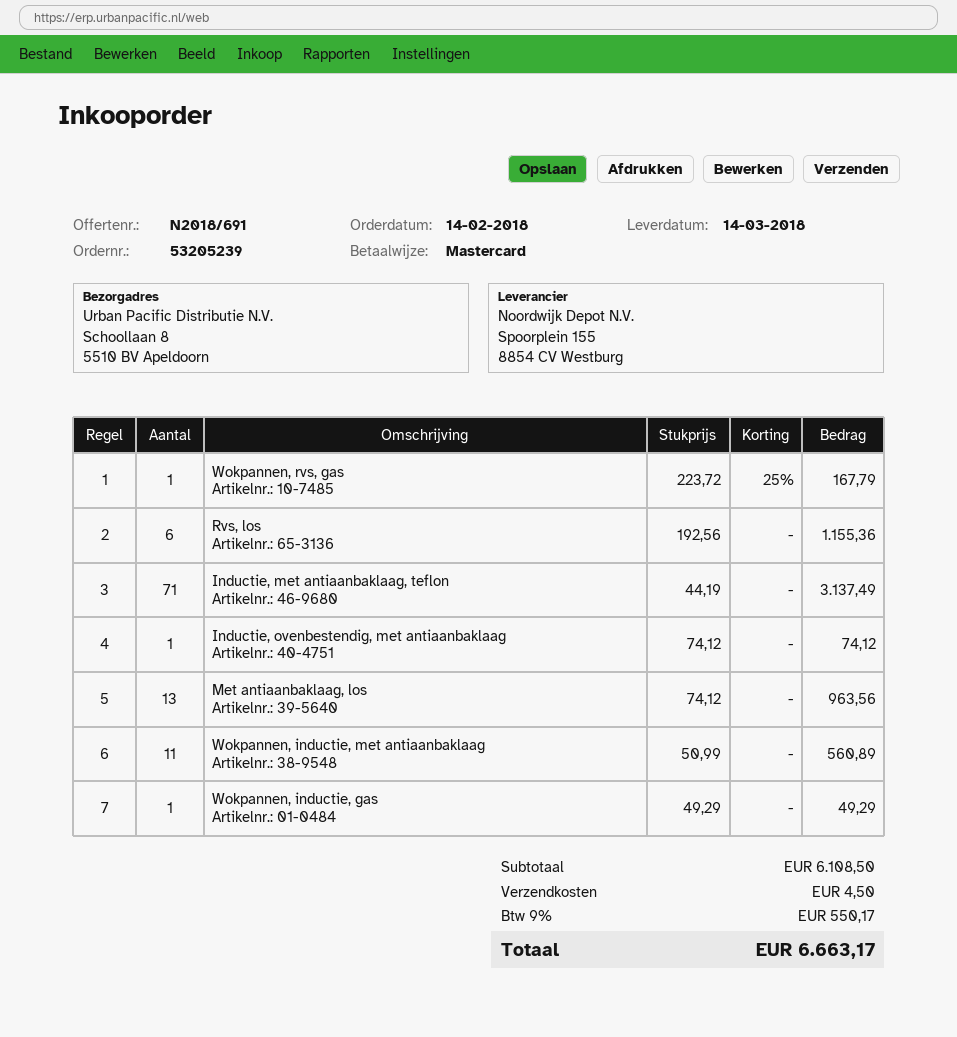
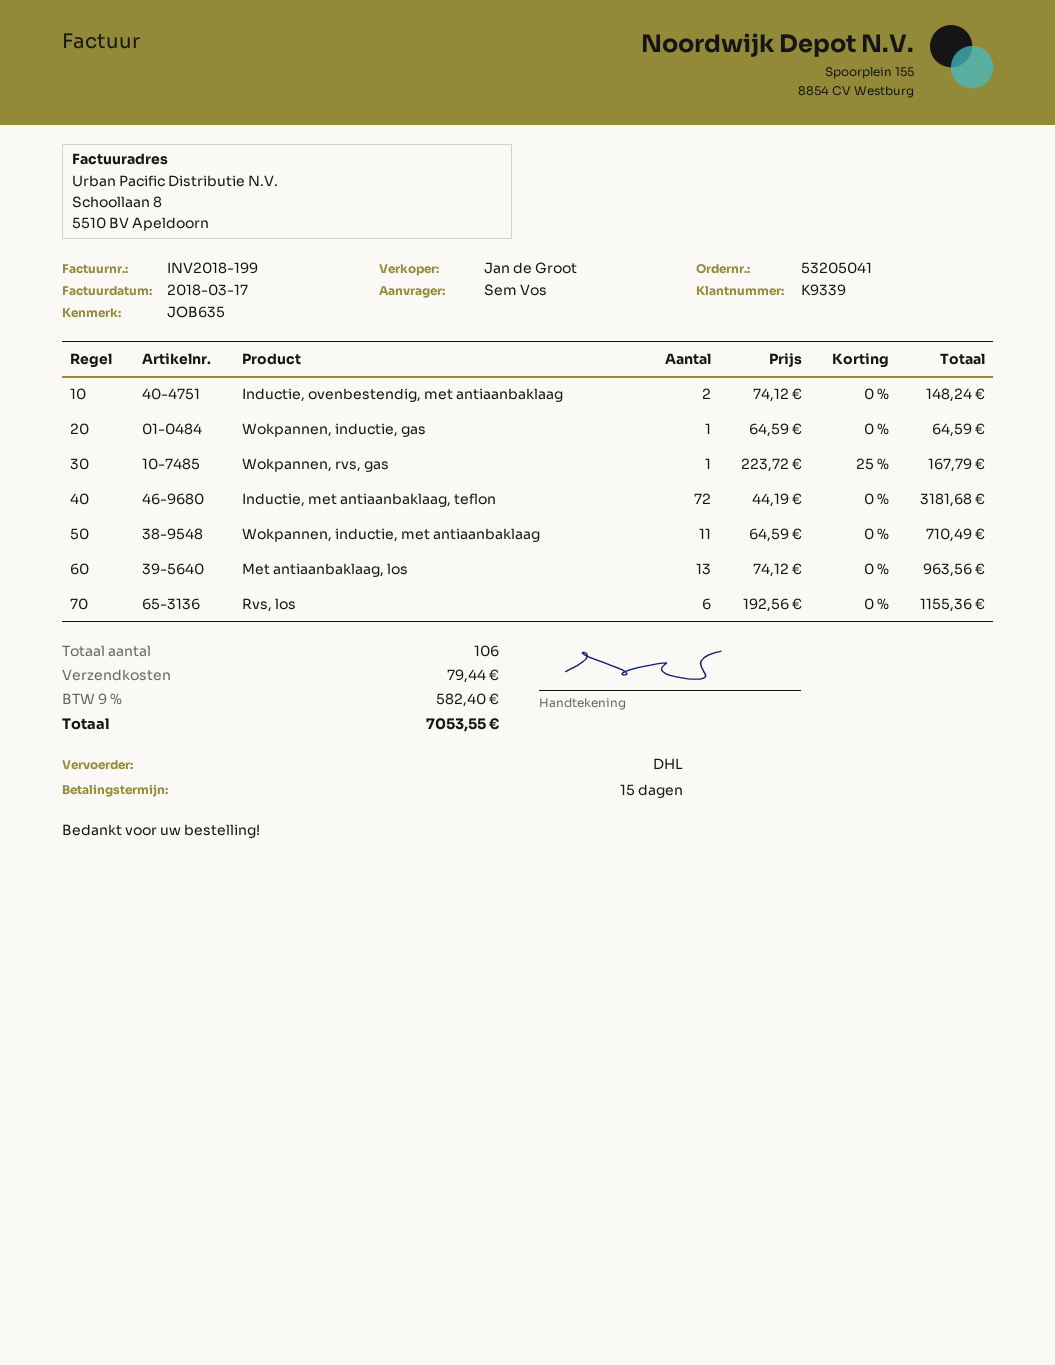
order number: 53205239 -> 53205041
Inductie, met antiaanbaklaag, teflon: 71 x 44.19 = 3137.49 -> 72 x 44.19 = 3181.68
Inductie, ovenbestendig, met antiaanbaklaag: 1 x 74.12 = 74.12 -> 2 x 74.12 = 148.24
Wokpannen, inductie, met antiaanbaklaag: 11 x 50.99 = 560.89 -> 11 x 64.59 = 710.49
Wokpannen, inductie, gas: 1 x 49.29 = 49.29 -> 1 x 64.59 = 64.59
shipping: 4.50 -> 79.44
tax: 9% = 550.17 -> 9% = 582.40
total: 6663.17 -> 7053.55

